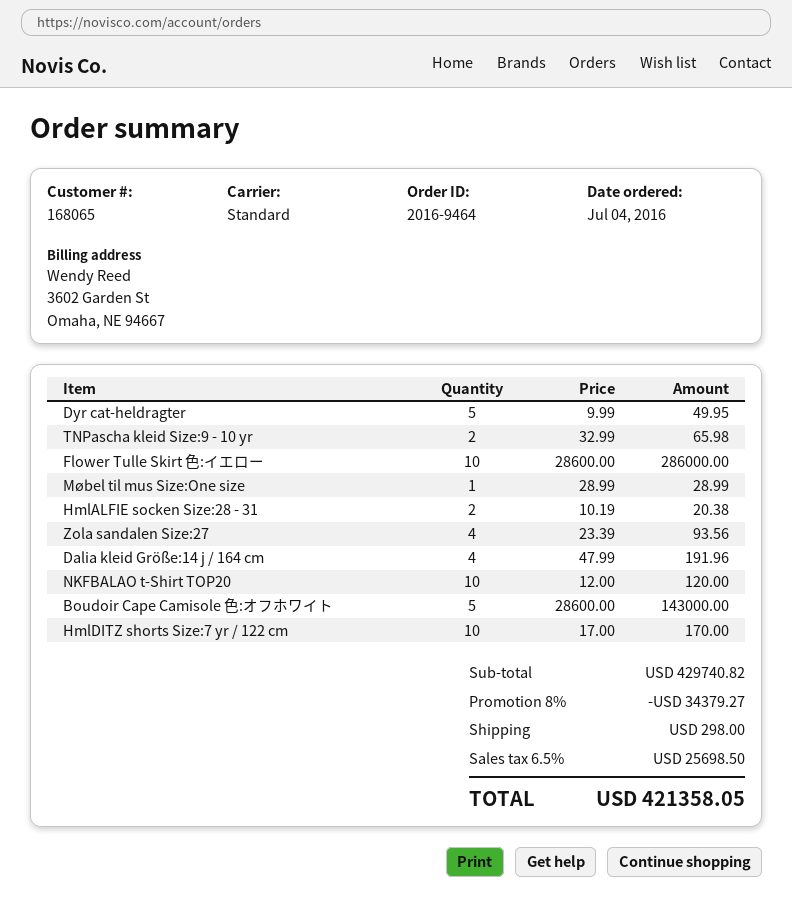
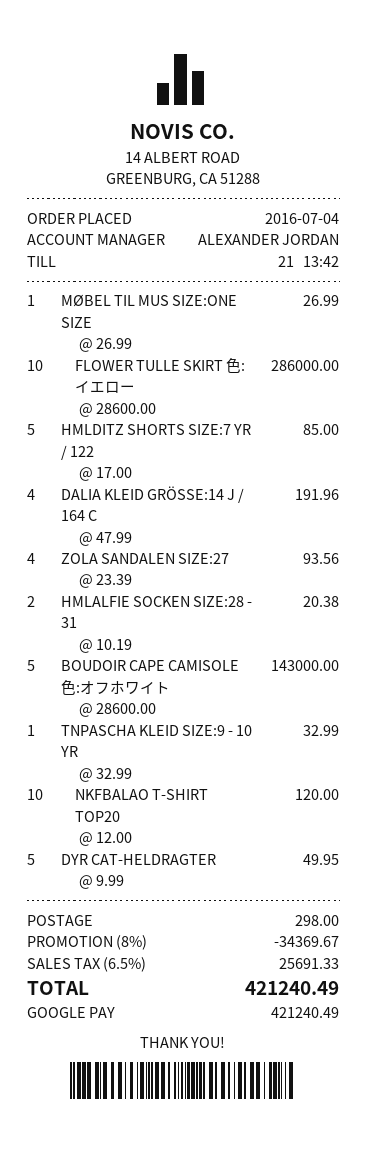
TNPascha kleid Size:9 - 10 yr: 2 x 32.99 = 65.98 -> 1 x 32.99 = 32.99
Møbel til mus Size:One size: 1 x 28.99 = 28.99 -> 1 x 26.99 = 26.99
HmlDITZ shorts Size:7 yr / 122 cm: 10 x 17.00 = 170.00 -> 5 x 17.00 = 85.00
discount: 8% = 34379.27 -> 8% = 34369.67
tax: 6.5% = 25698.50 -> 6.5% = 25691.33
total: 421358.05 -> 421240.49

